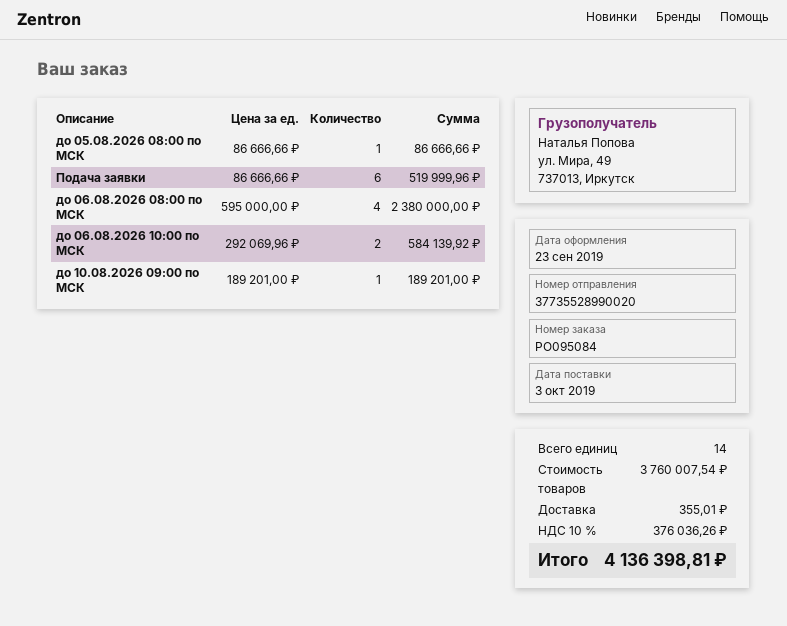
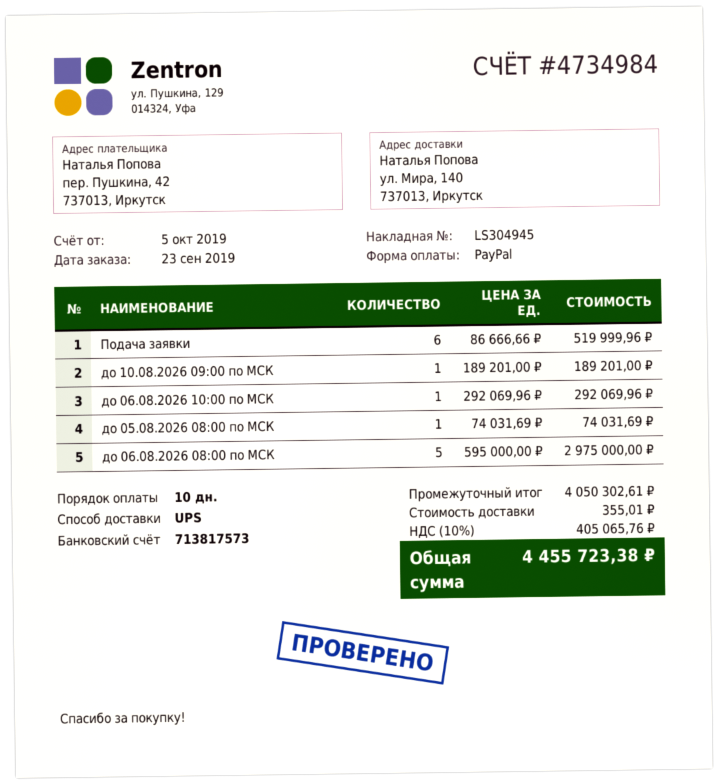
ship to: ул. Мира, 49, 737013, Иркутск -> ул. Мира, 140, 737013, Иркутск
до 05.08.2026 08:00 по МСК: 1 x 86666.66 = 86666.66 -> 1 x 74031.69 = 74031.69
до 06.08.2026 08:00 по МСК: 4 x 595000.00 = 2380000.00 -> 5 x 595000.00 = 2975000.00
до 06.08.2026 10:00 по МСК: 2 x 292069.96 = 584139.92 -> 1 x 292069.96 = 292069.96
subtotal: 3760007.54 -> 4050302.61
tax: 10% = 376036.26 -> 10% = 405065.76
total: 4136398.81 -> 4455723.38

